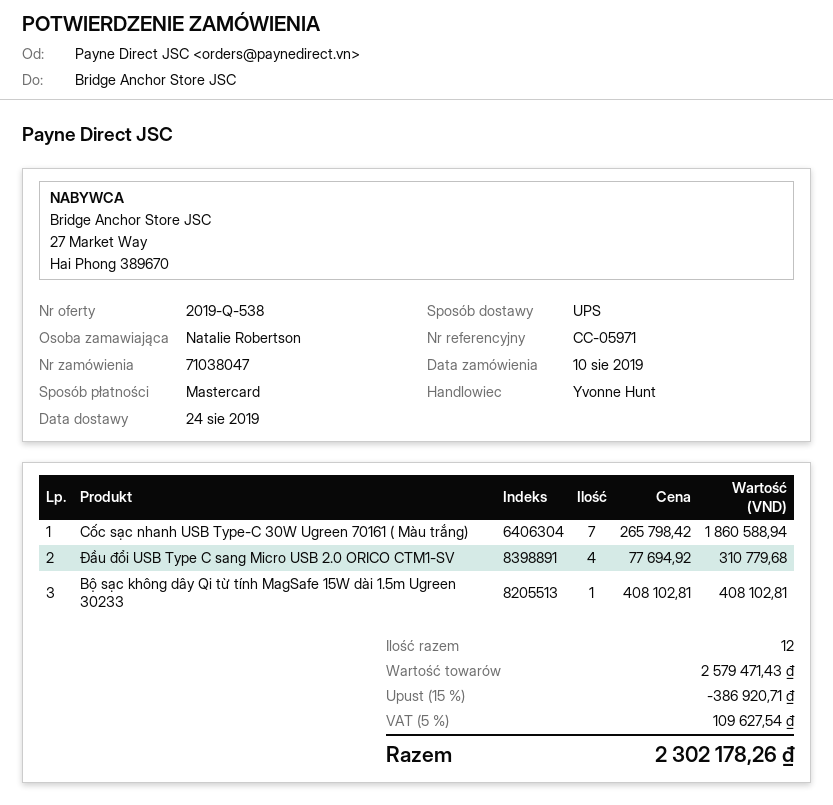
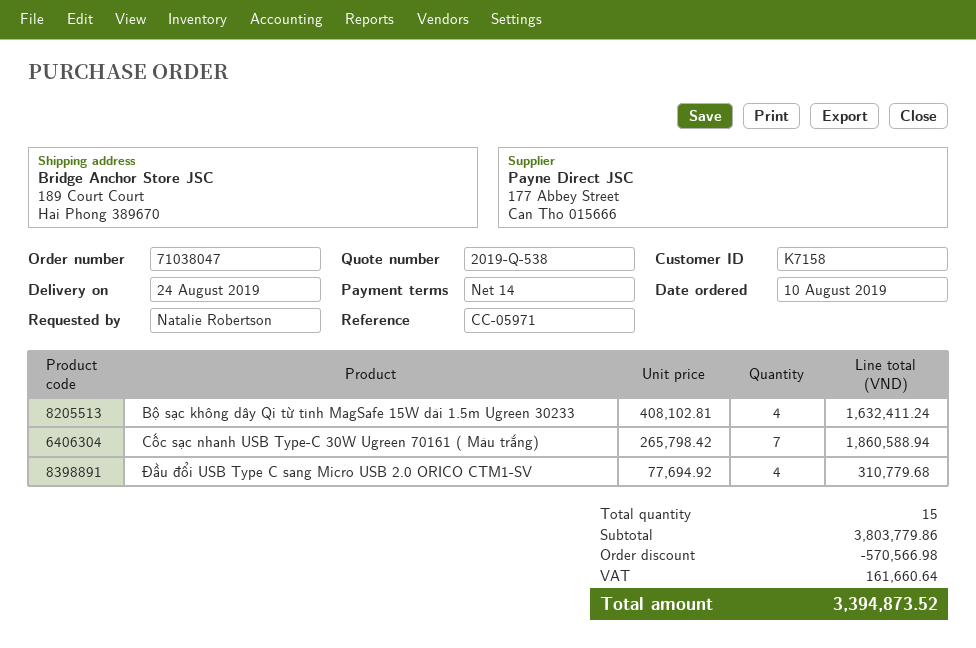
Bộ sạc không dây Qi từ tính MagSafe 15W dài 1.5m Ugreen 30233: 1 x 408102.81 = 408102.81 -> 4 x 408102.81 = 1632411.24
total quantity: 12 -> 15
subtotal: 2579471.43 -> 3803779.86
discount: 386920.71 -> 570566.98
tax: 109627.54 -> 161660.64
total: 2302178.26 -> 3394873.52

